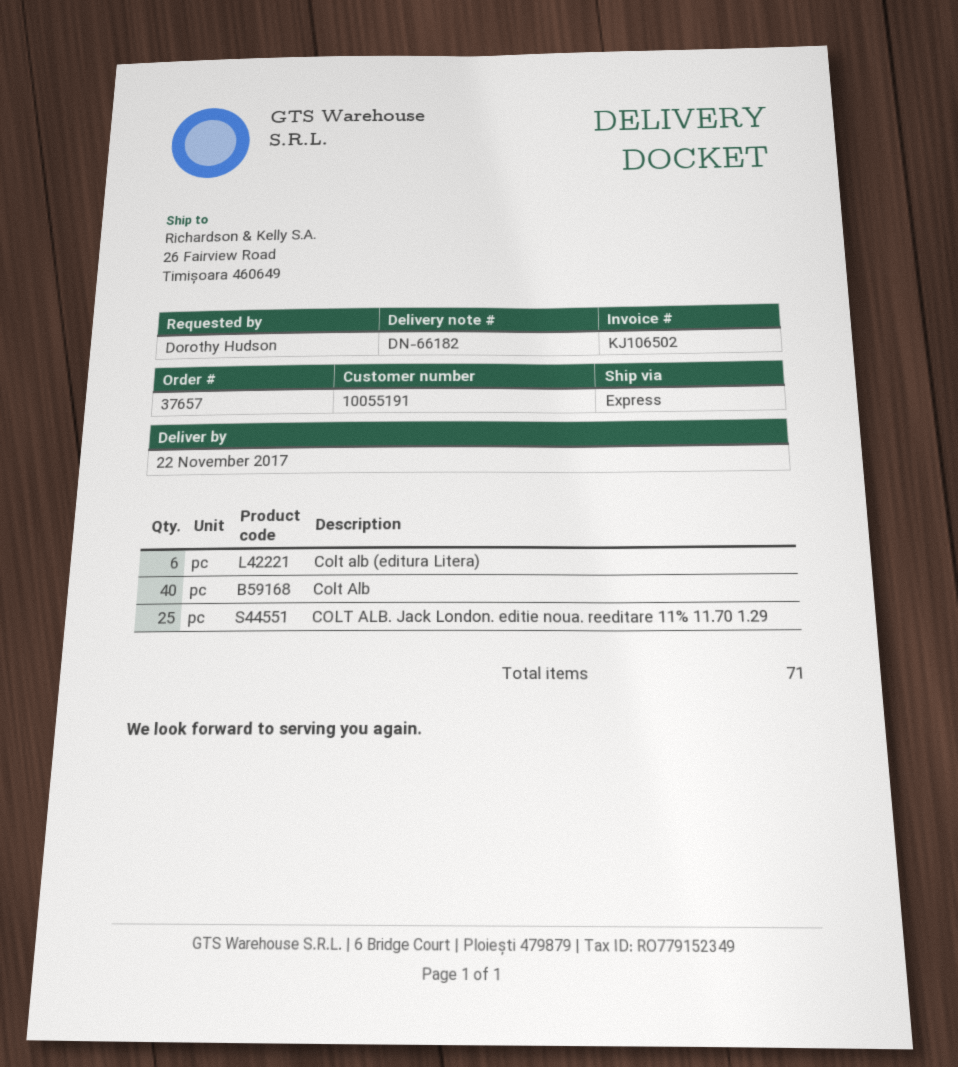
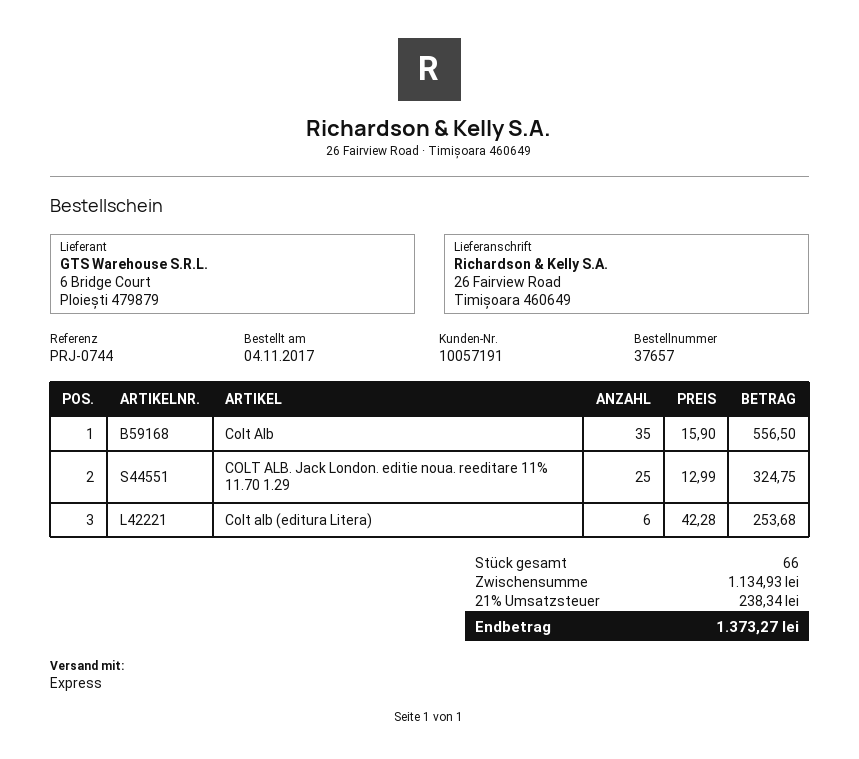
customer number: 10055191 -> 10057191
Colt Alb: 40 -> 35
total quantity: 71 -> 66

